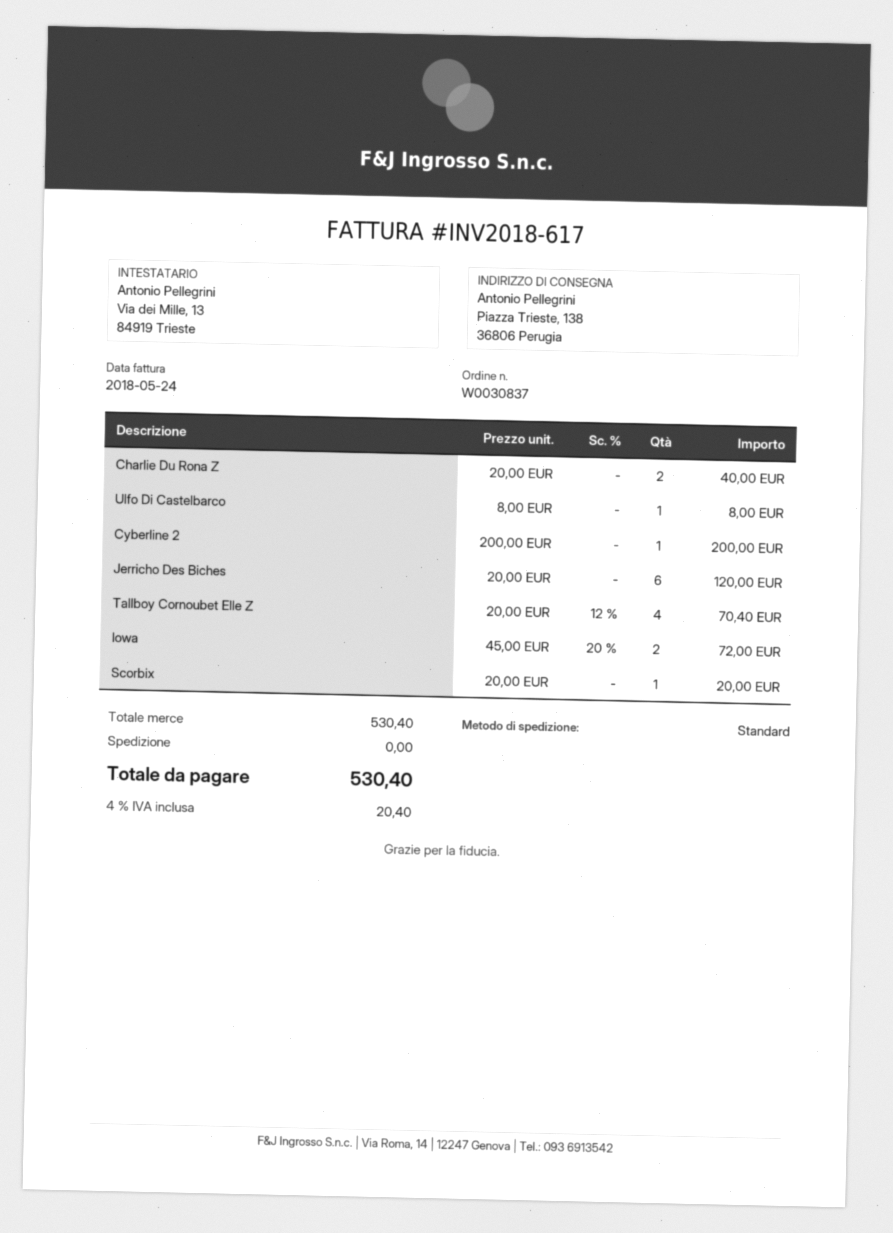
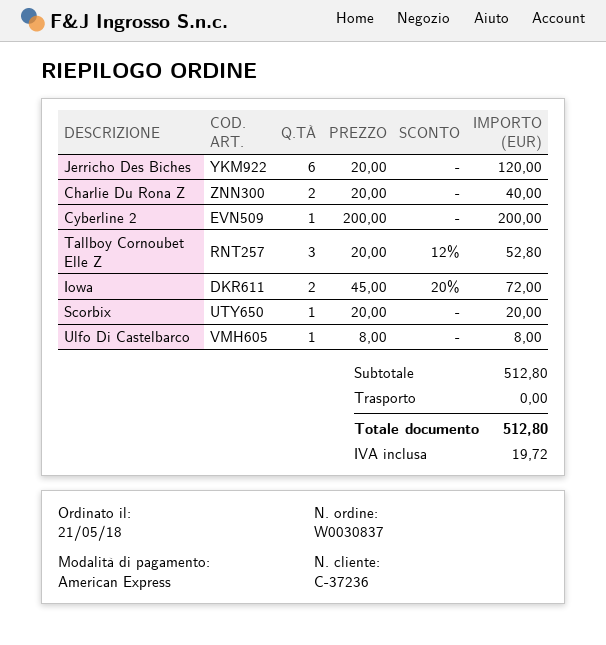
Tallboy Cornoubet Elle Z: 4 x 20.00 - 12% = 70.40 -> 3 x 20.00 - 12% = 52.80
subtotal: 530.40 -> 512.80
tax: 20.40 -> 19.72
total: 530.40 -> 512.80

